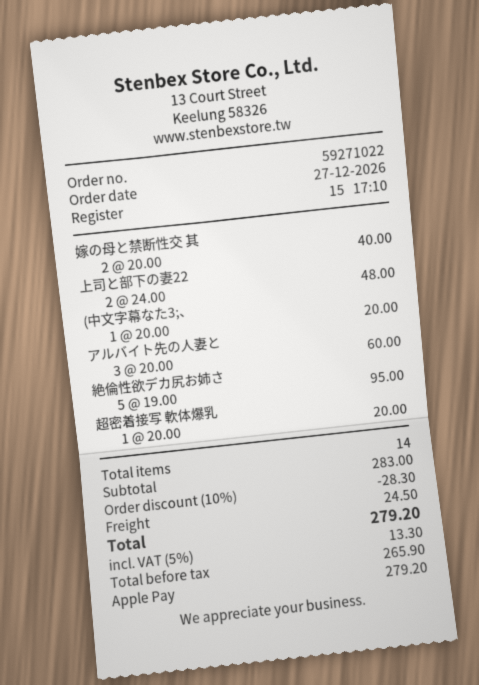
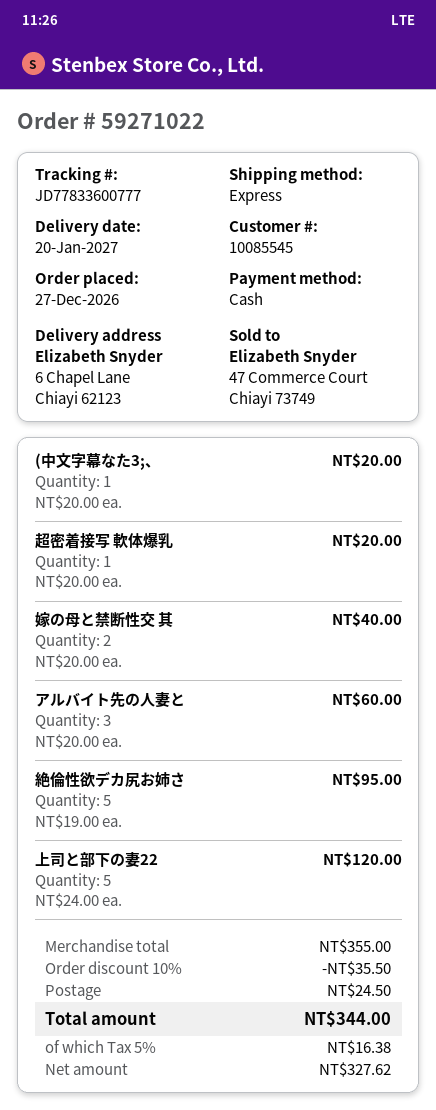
payment method: Apple Pay -> cash
上司と部下の妻22: 2 x 24.00 = 48.00 -> 5 x 24.00 = 120.00
subtotal: 283.00 -> 355.00
discount: 10% = 28.30 -> 10% = 35.50
net: 265.90 -> 327.62
tax: 5% = 13.30 -> 5% = 16.38
total: 279.20 -> 344.00

